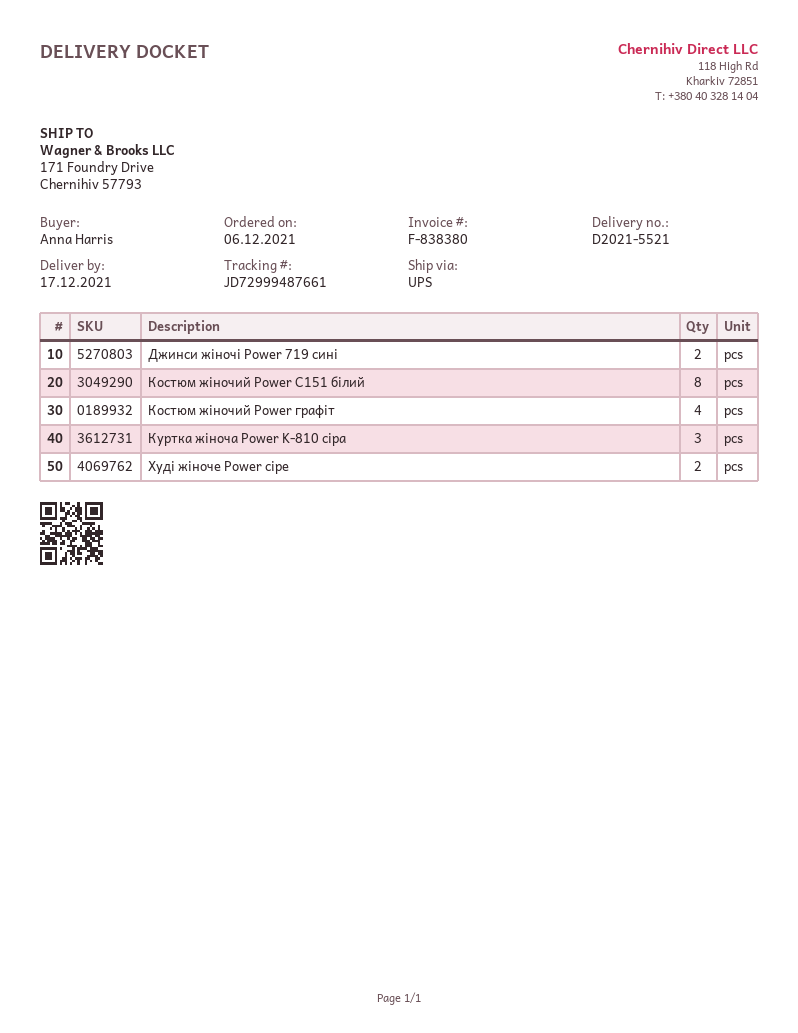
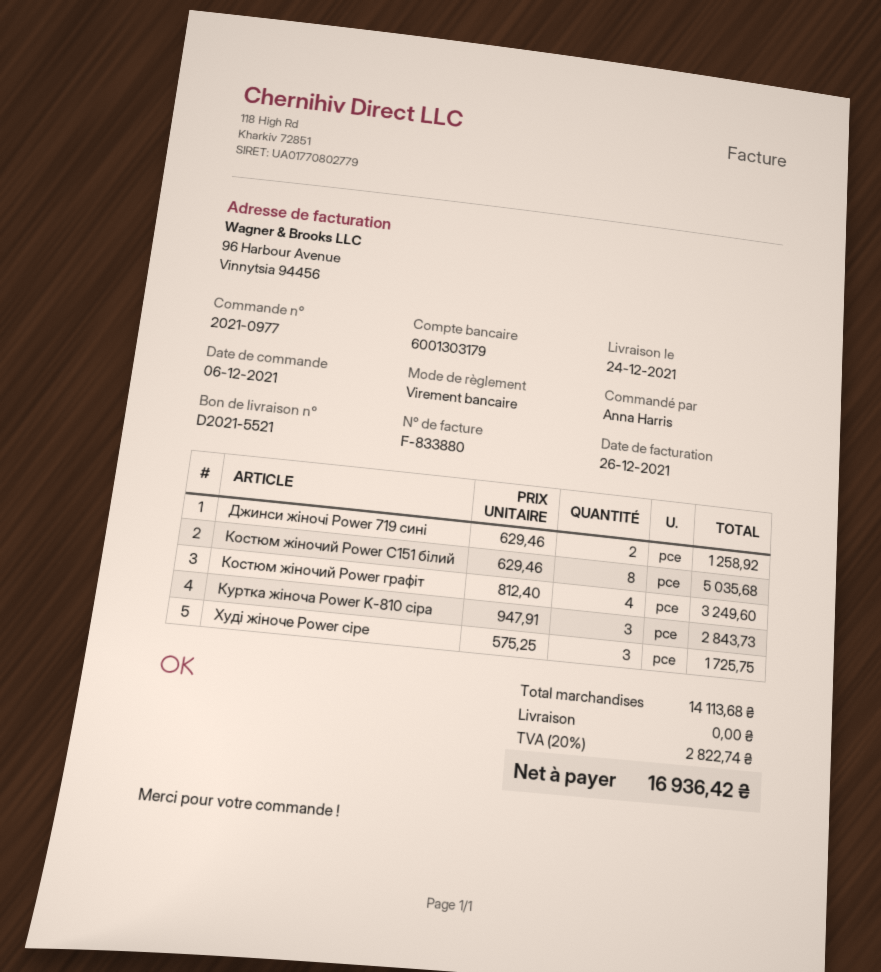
delivery date: 2021-12-17 -> 2021-12-24
invoice number: F-838380 -> F-833880
Худі жіноче Power сіре: 2 -> 3

